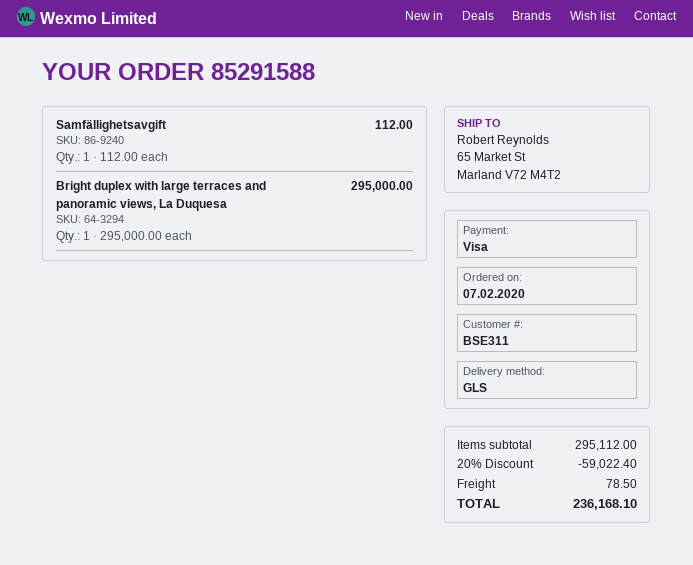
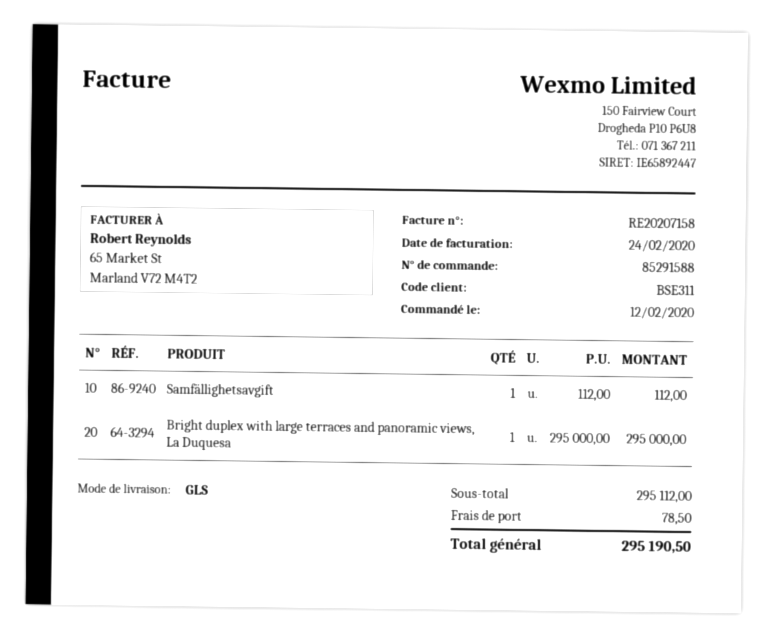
order date: 2020-02-07 -> 2020-02-12
discount: 20% = 59022.40 -> none
total: 236168.10 -> 295190.50

